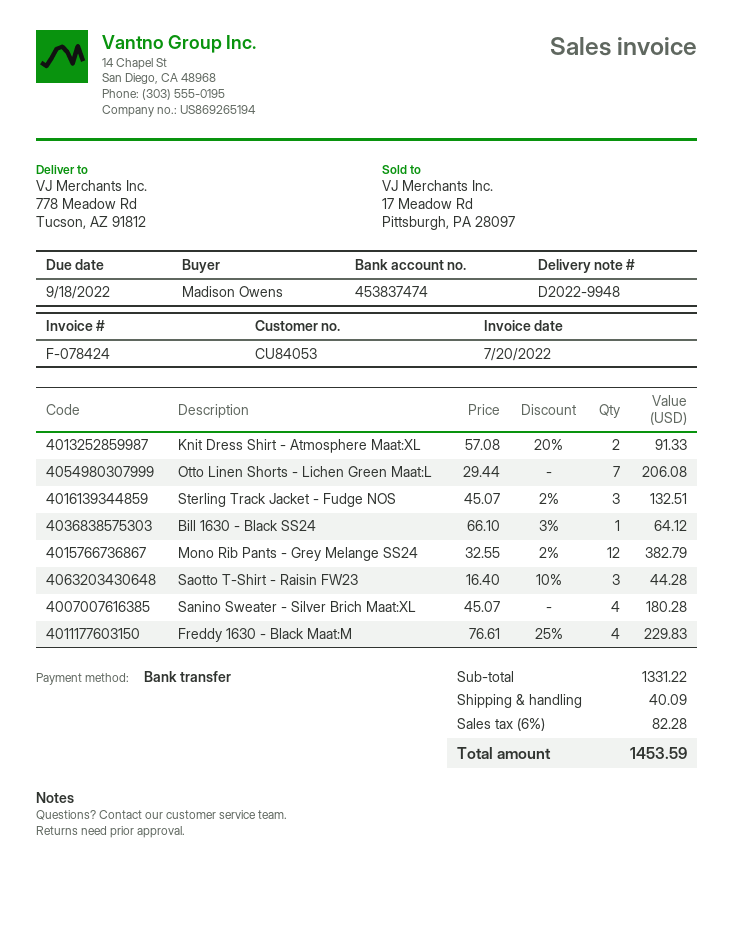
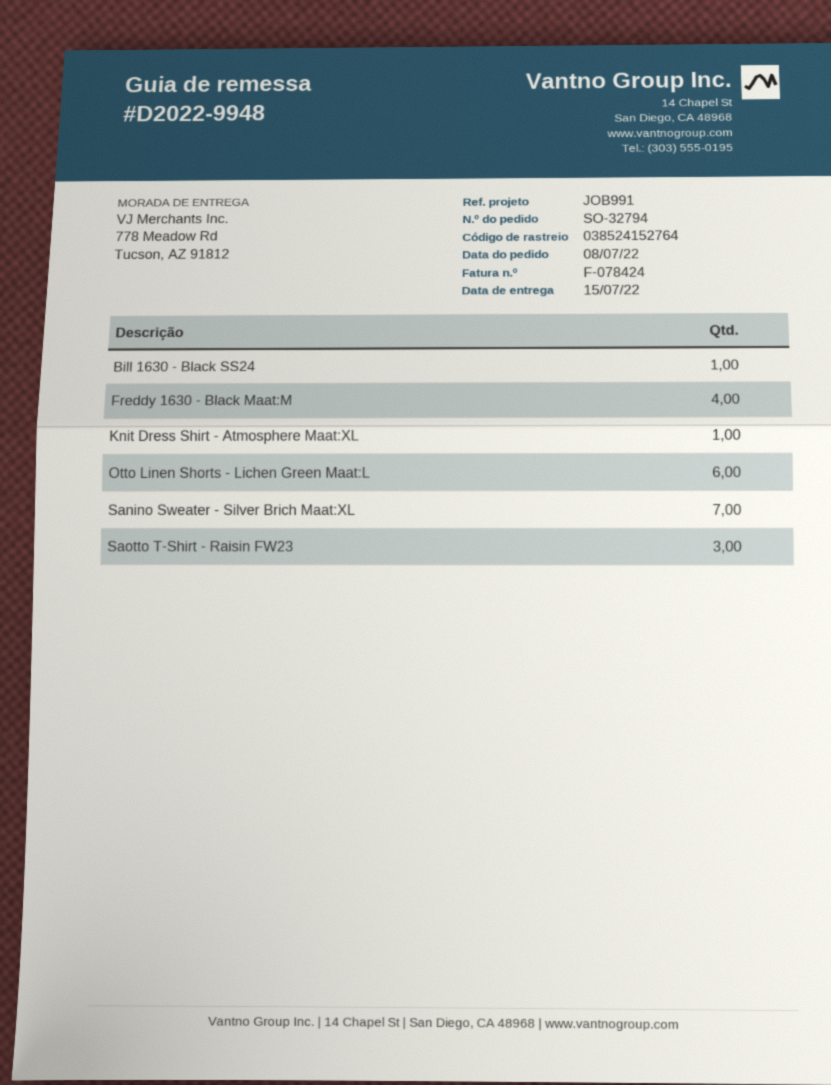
Knit Dress Shirt - Atmosphere Maat:XL: 2 -> 1
Otto Linen Shorts - Lichen Green Maat:L: 7 -> 6
Sterling Track Jacket - Fudge NOS: 3 -> none
Mono Rib Pants - Grey Melange SS24: 12 -> none
Sanino Sweater - Silver Brich Maat:XL: 4 -> 7

